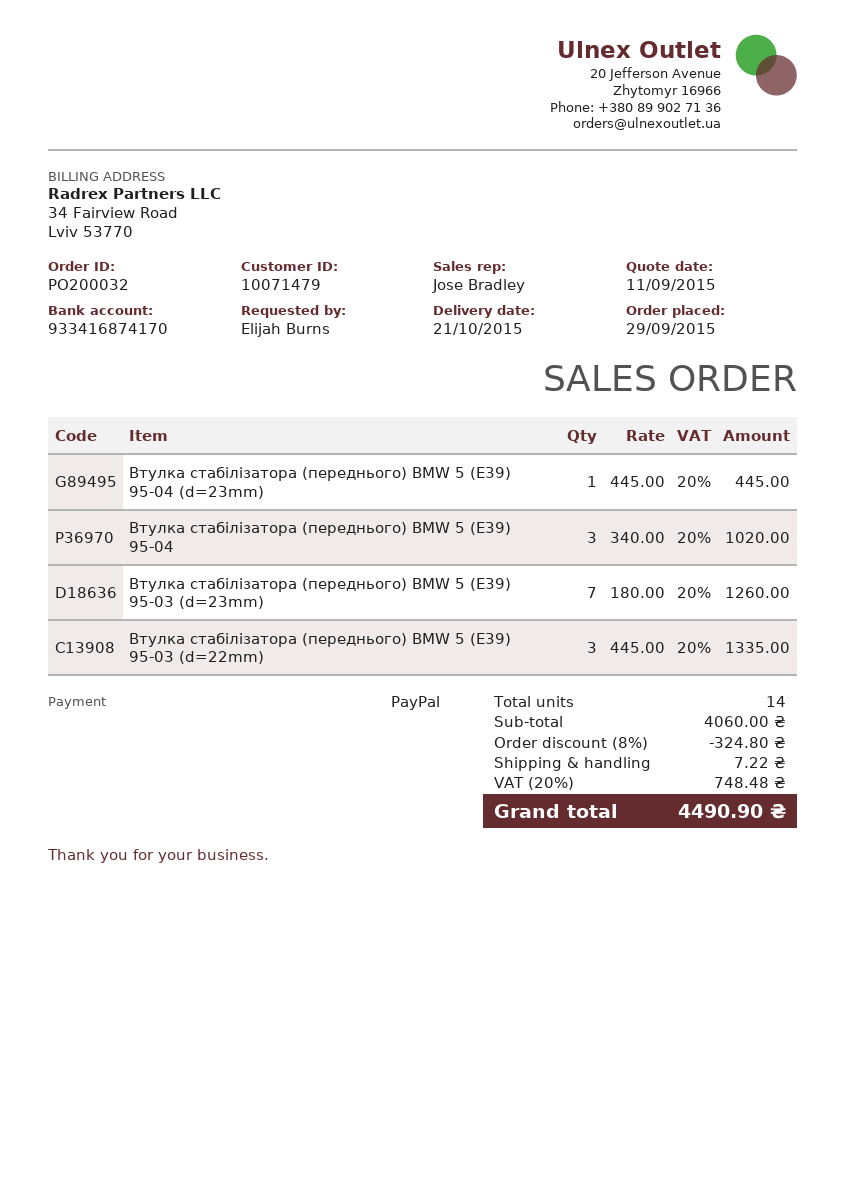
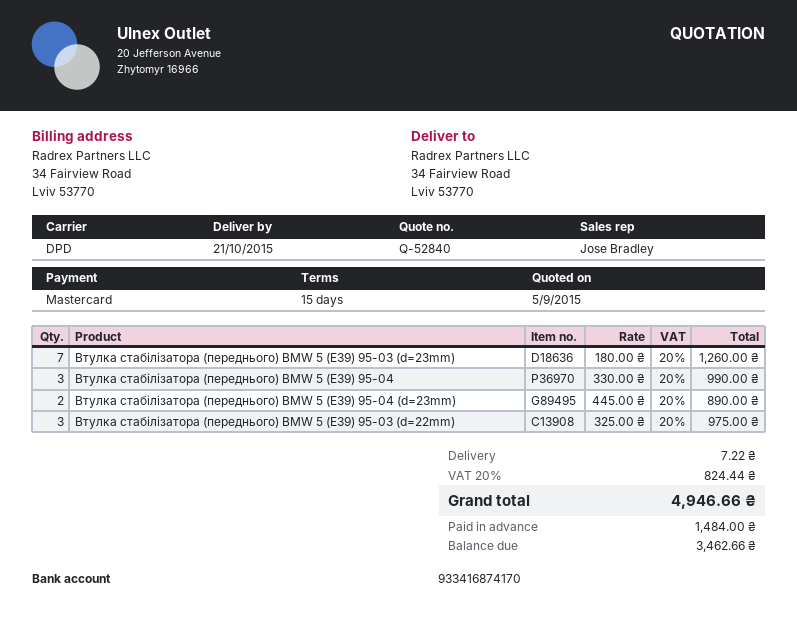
quote date: 2015-09-11 -> 2015-09-05
payment method: PayPal -> Mastercard
Втулка стабілізатора (переднього) BMW 5 (E39) 95-04 (d=23mm): 1 x 445.00 = 445.00 -> 2 x 445.00 = 890.00
Втулка стабілізатора (переднього) BMW 5 (E39) 95-04: 3 x 340.00 = 1020.00 -> 3 x 330.00 = 990.00
Втулка стабілізатора (переднього) BMW 5 (E39) 95-03 (d=22mm): 3 x 445.00 = 1335.00 -> 3 x 325.00 = 975.00
discount: 8% = 324.80 -> none
tax: 20% = 748.48 -> 20% = 824.44
total: 4490.90 -> 4946.66

